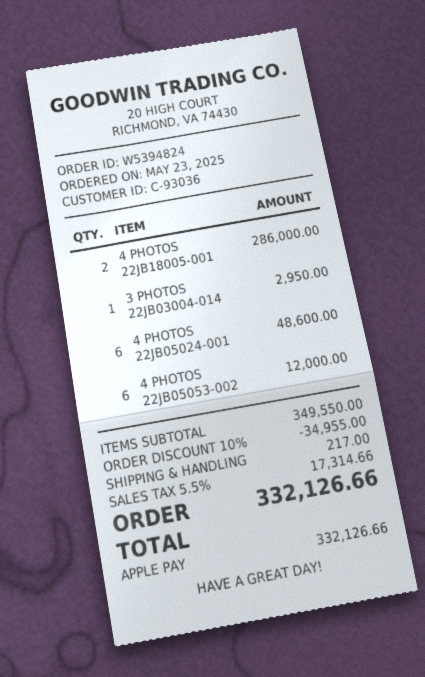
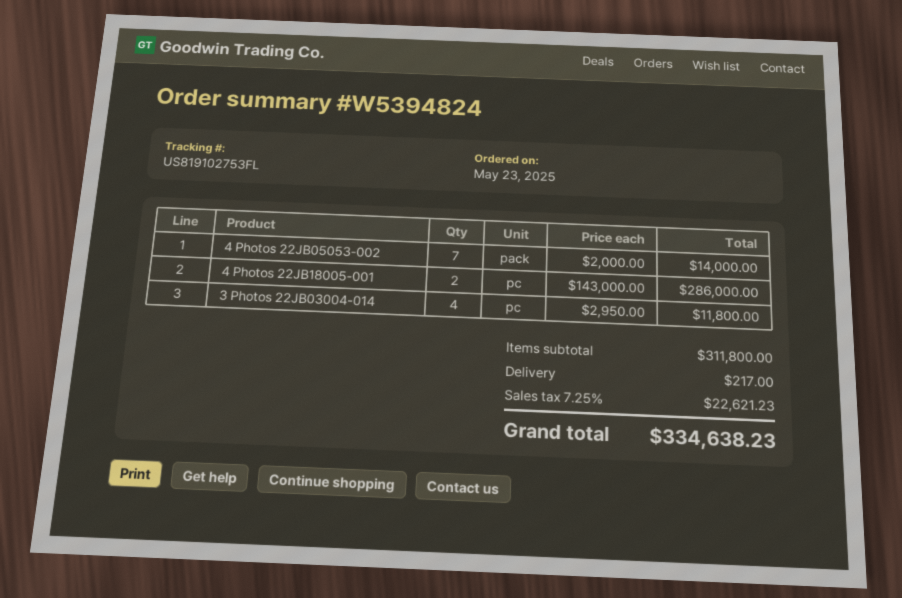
3 PHOTOS 22JB03004-014: 1 for 2950.00 -> 4 for 11800.00
4 PHOTOS 22JB05024-001: 6 for 48600.00 -> none
4 PHOTOS 22JB05053-002: 6 for 12000.00 -> 7 for 14000.00
subtotal: 349550.00 -> 311800.00
discount: 10% = 34955.00 -> none
tax: 5.5% = 17314.66 -> 7.25% = 22621.23
total: 332126.66 -> 334638.23

